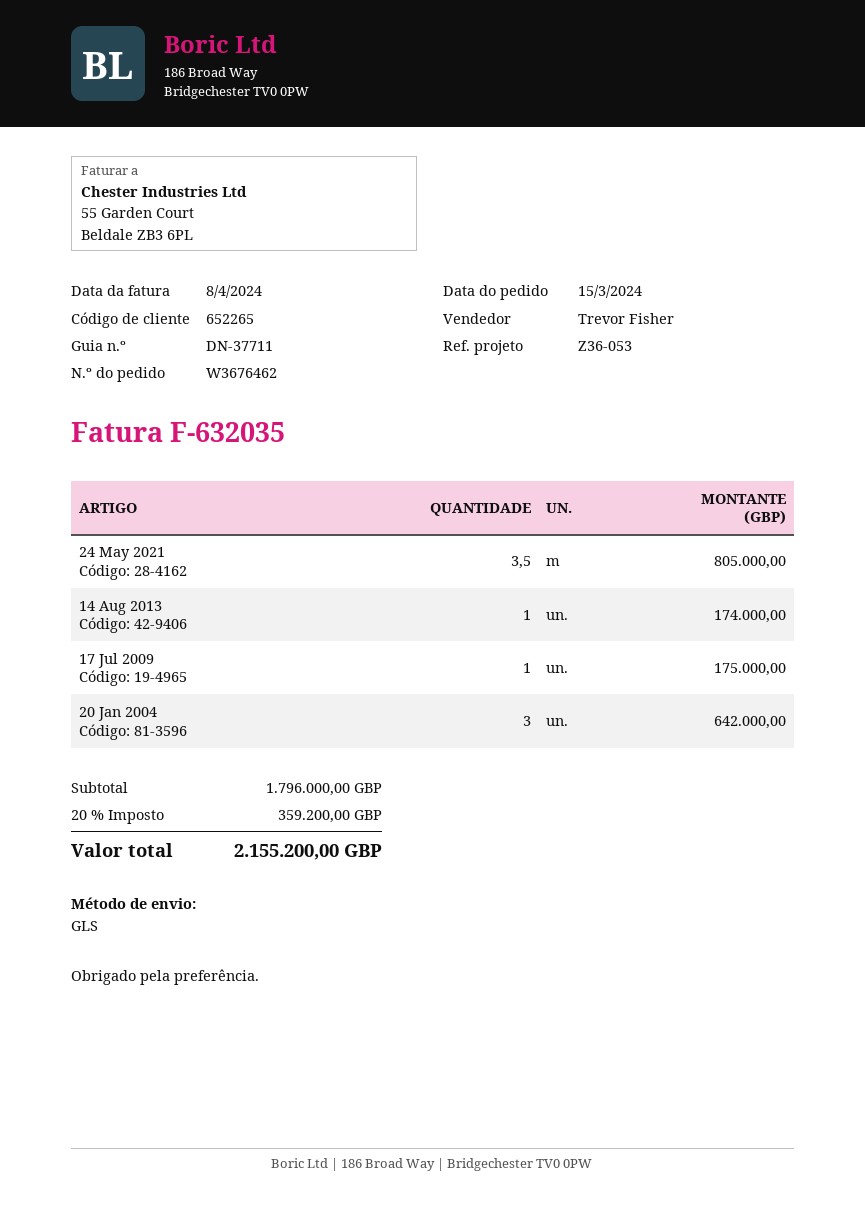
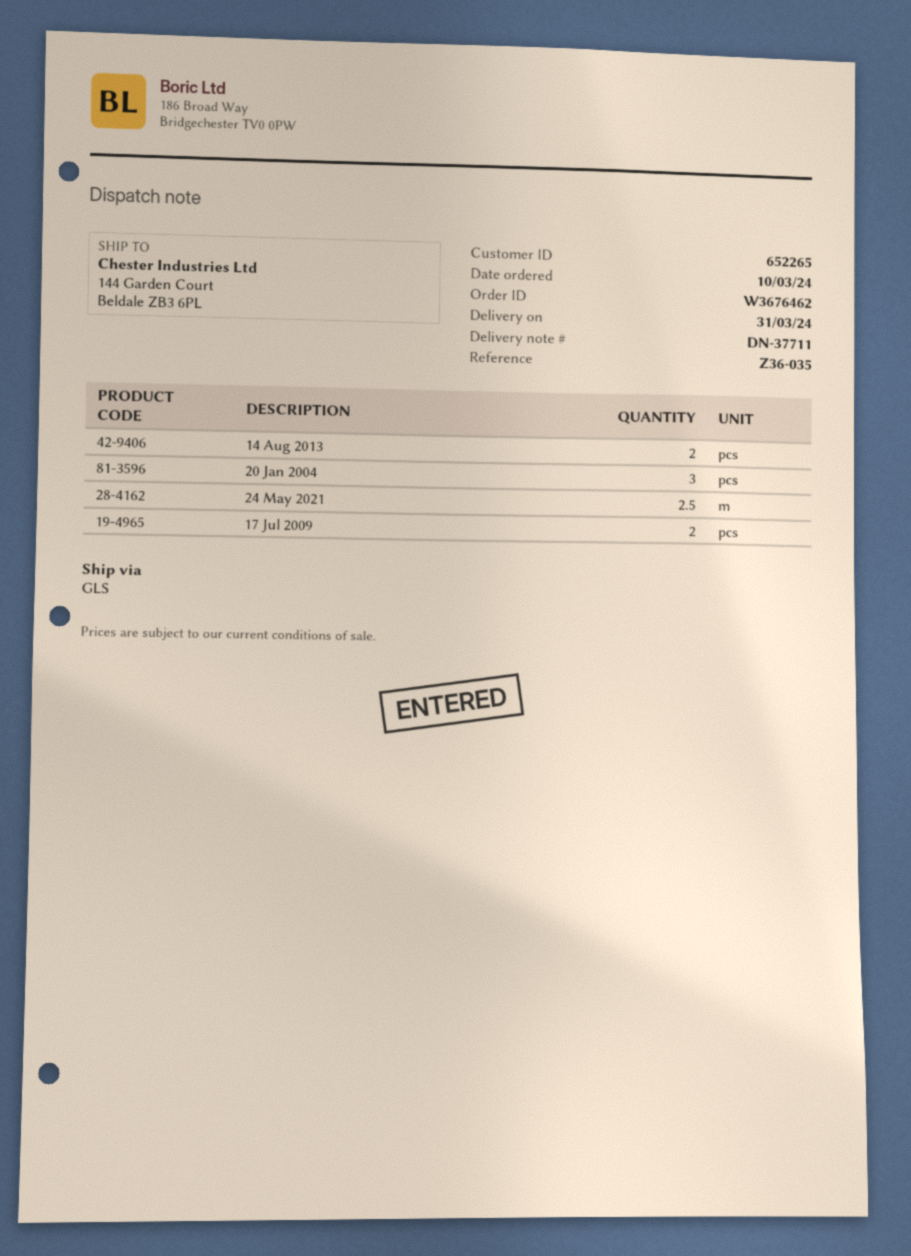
order date: 2024-03-15 -> 2024-03-10
reference: Z36-053 -> Z36-035
24 May 2021: 3.5 -> 2.5
14 Aug 2013: 1 -> 2
17 Jul 2009: 1 -> 2

